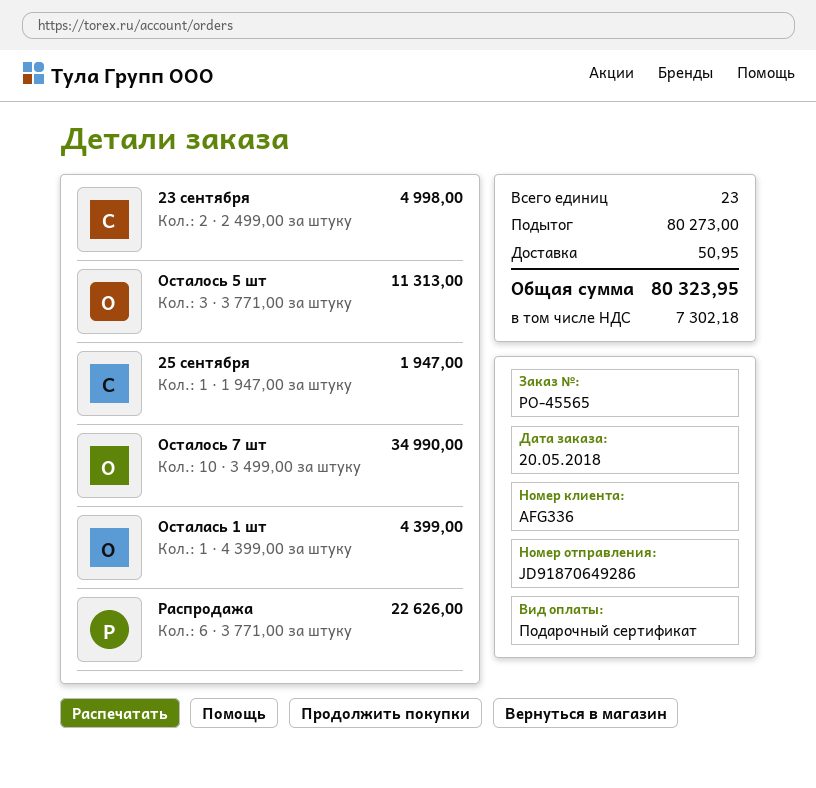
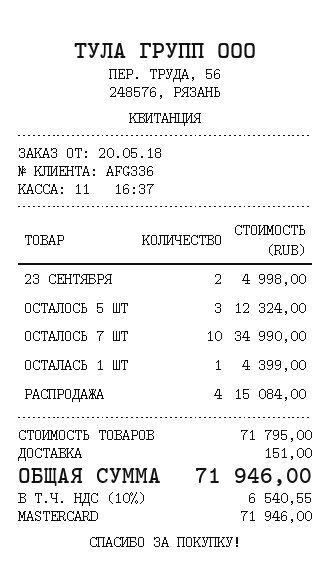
payment method: gift card -> Mastercard
Осталось 5 шт: 3 for 11313.00 -> 3 for 12324.00
25 сентября: 1 for 1947.00 -> none
Распродажа: 6 for 22626.00 -> 4 for 15084.00
subtotal: 80273.00 -> 71795.00
shipping: 50.95 -> 151.00
tax: 7302.18 -> 6540.55
total: 80323.95 -> 71946.00

